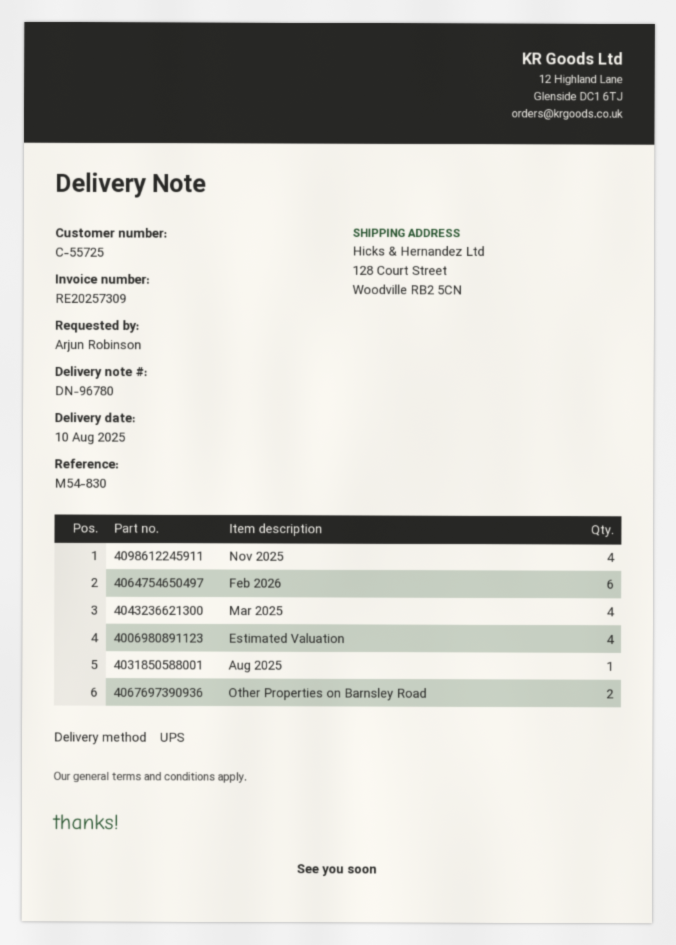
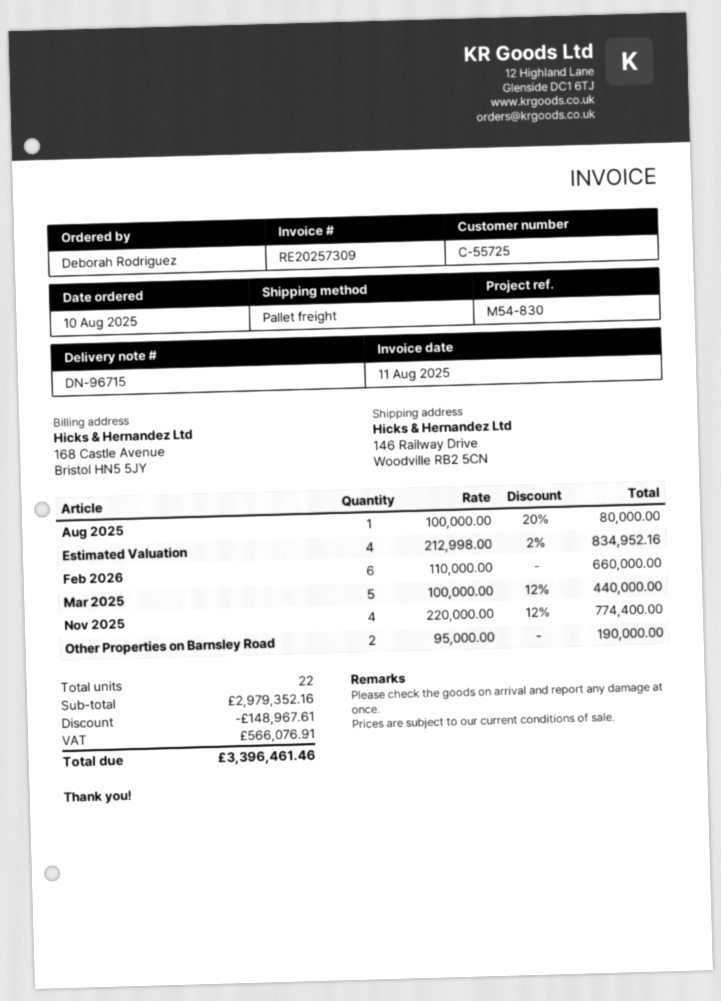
delivery note number: DN-96780 -> DN-96715
ordered by: Arjun Robinson -> Deborah Rodriguez
shipping method: UPS -> pallet freight
ship to: 128 Court Street, Woodville RB2 5CN -> 146 Railway Drive, Woodville RB2 5CN
Mar 2025: 4 -> 5

